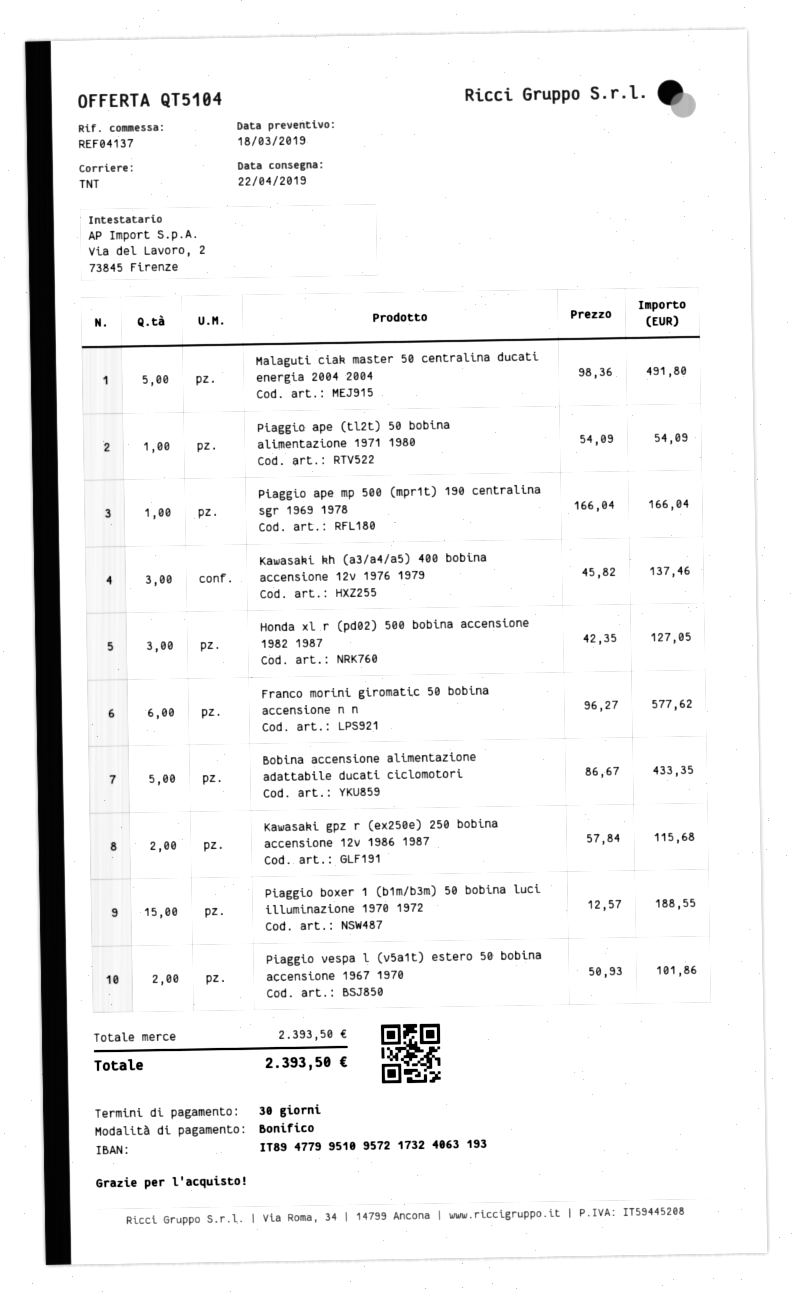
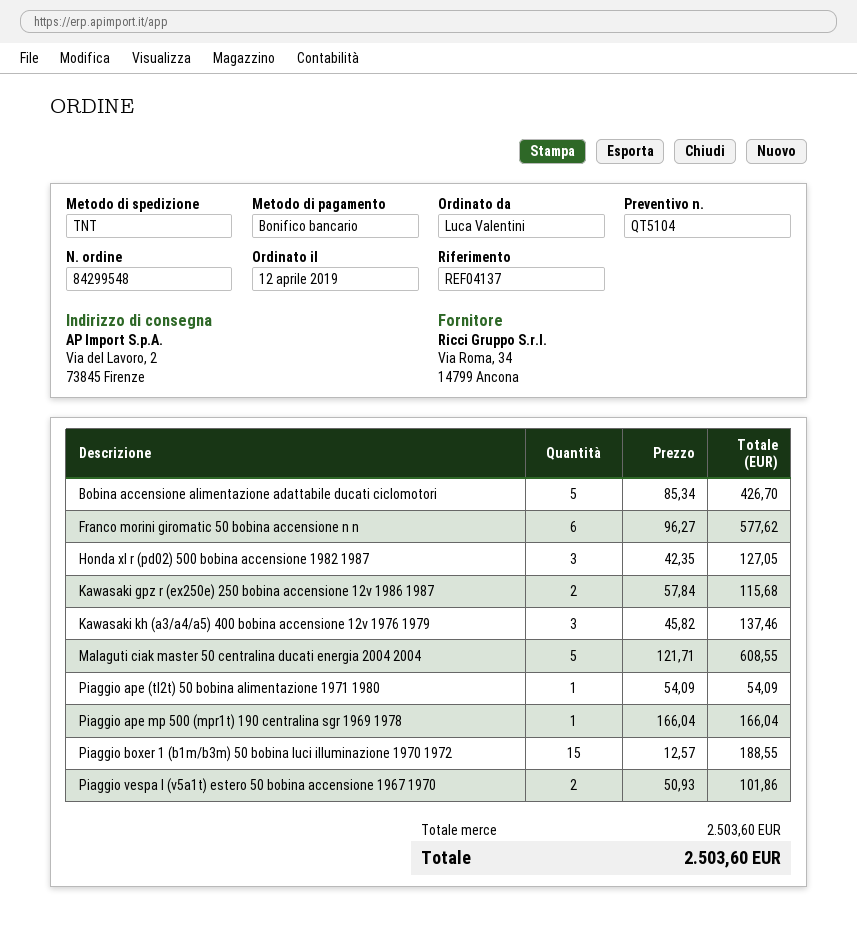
Malaguti ciak master 50 centralina ducati energia 2004 2004: 5 x 98.36 = 491.80 -> 5 x 121.71 = 608.55
Bobina accensione alimentazione adattabile ducati ciclomotori: 5 x 86.67 = 433.35 -> 5 x 85.34 = 426.70
subtotal: 2393.50 -> 2503.60
total: 2393.50 -> 2503.60

